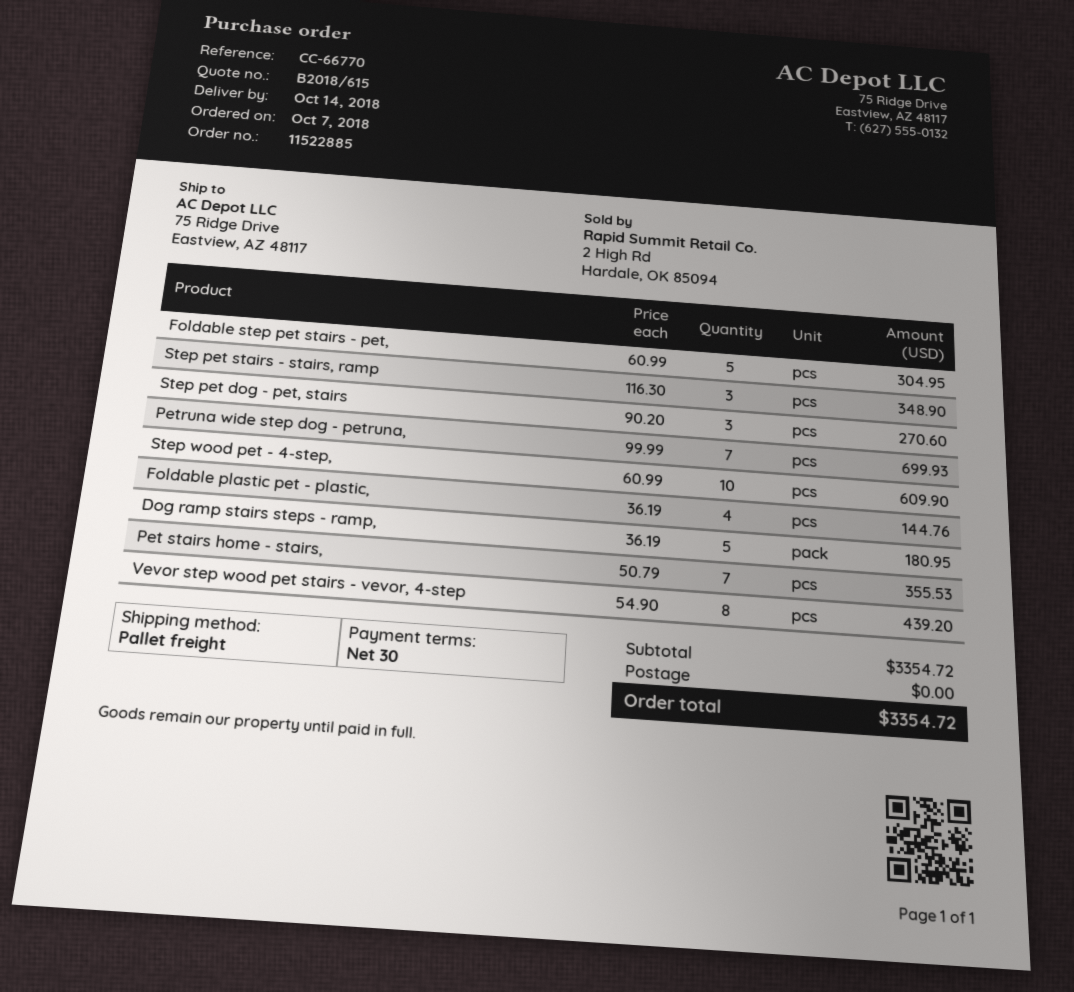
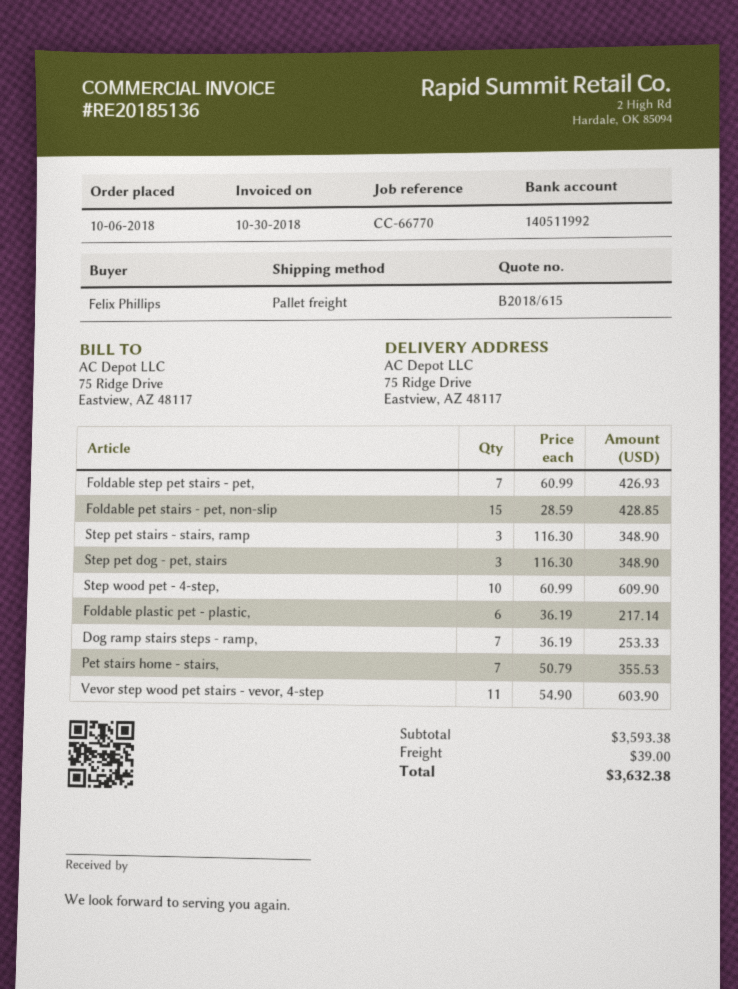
order date: 2018-10-07 -> 2018-10-06
Foldable step pet stairs - pet,: 5 x 60.99 = 304.95 -> 7 x 60.99 = 426.93
Step pet dog - pet, stairs: 3 x 90.20 = 270.60 -> 3 x 116.30 = 348.90
Petruna wide step dog - petruna,: 7 x 99.99 = 699.93 -> none
Foldable plastic pet - plastic,: 4 x 36.19 = 144.76 -> 6 x 36.19 = 217.14
Dog ramp stairs steps - ramp,: 5 x 36.19 = 180.95 -> 7 x 36.19 = 253.33
Vevor step wood pet stairs - vevor, 4-step: 8 x 54.90 = 439.20 -> 11 x 54.90 = 603.90
Foldable pet stairs - pet, non-slip: none -> 15 x 28.59 = 428.85
subtotal: 3354.72 -> 3593.38
shipping: 0.00 -> 39.00
total: 3354.72 -> 3632.38

